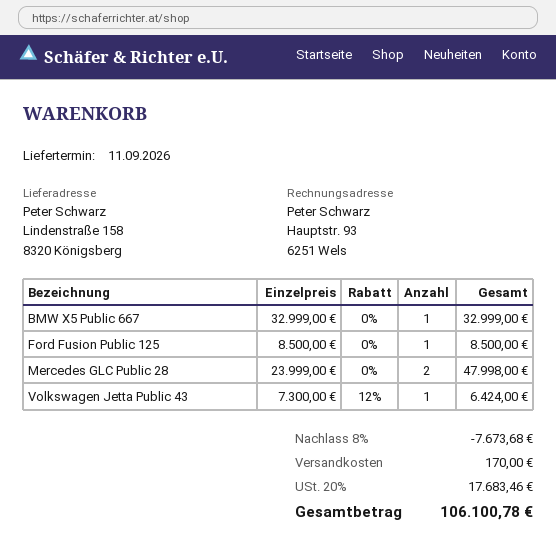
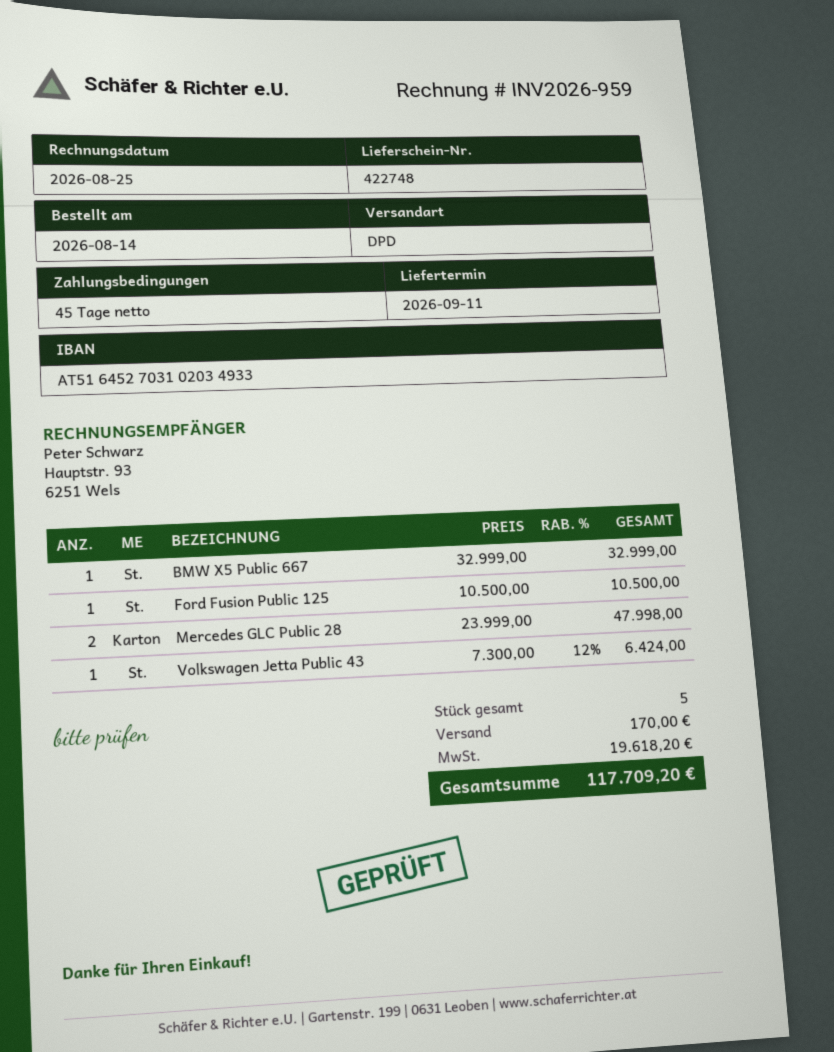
Ford Fusion Public 125: 1 x 8500.00 = 8500.00 -> 1 x 10500.00 = 10500.00
discount: 8% = 7673.68 -> none
tax: 17683.46 -> 19618.20
total: 106100.78 -> 117709.20

